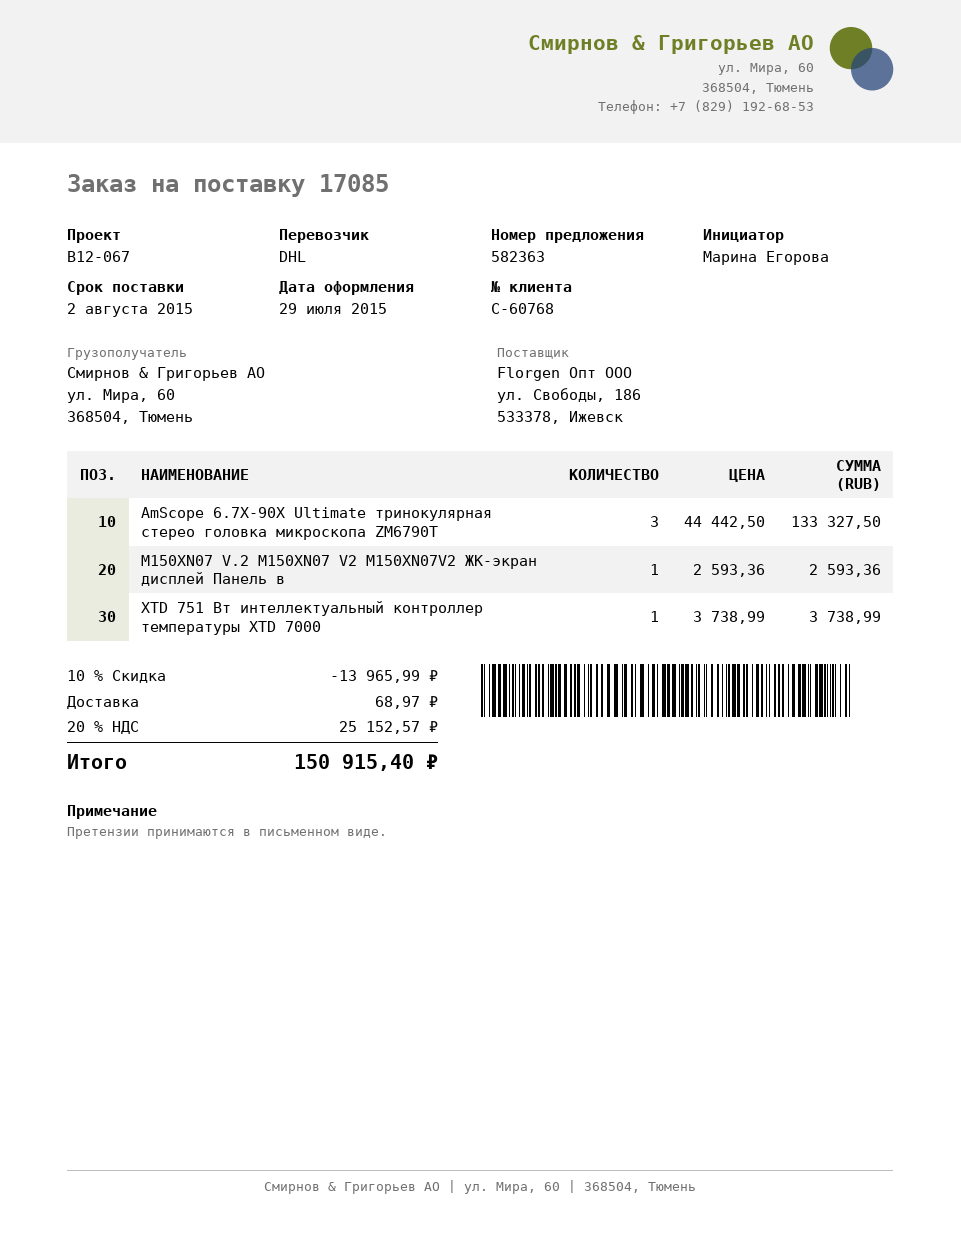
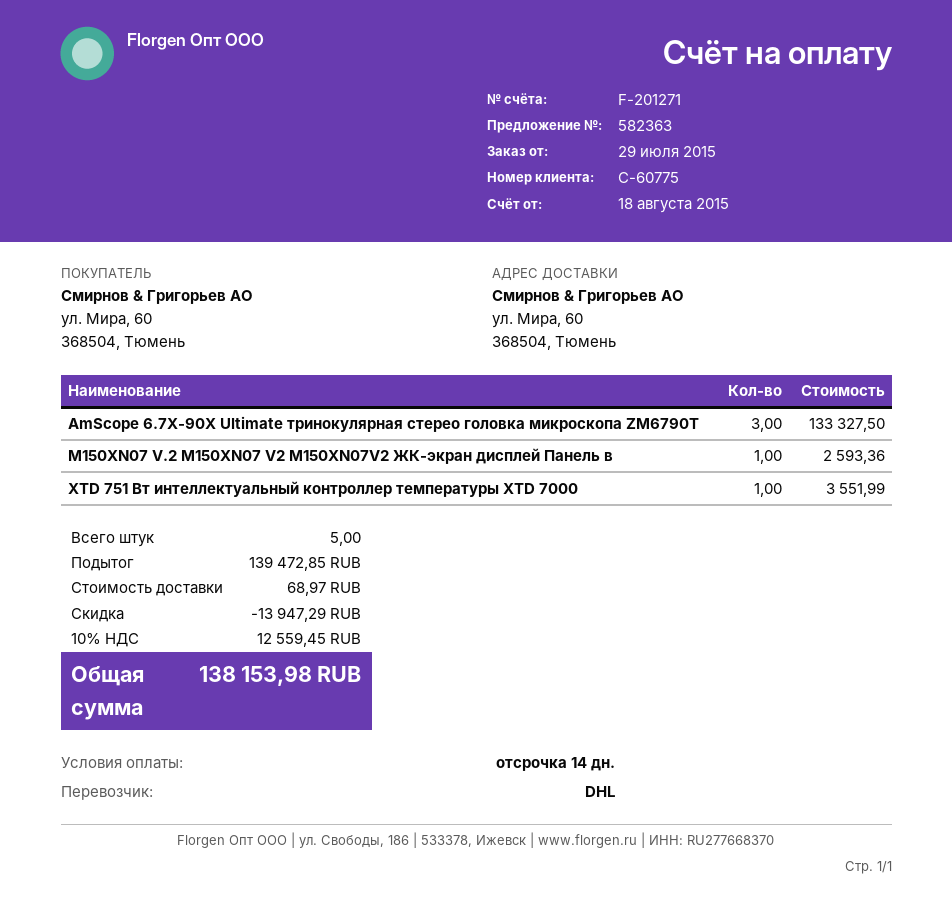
customer number: C-60768 -> C-60775
XTD 751 Вт интеллектуальный контроллер температуры XTD 7000: 1 for 3738.99 -> 1 for 3551.99
discount: 13965.99 -> 13947.29
tax: 20% = 25152.57 -> 10% = 12559.45
total: 150915.40 -> 138153.98

